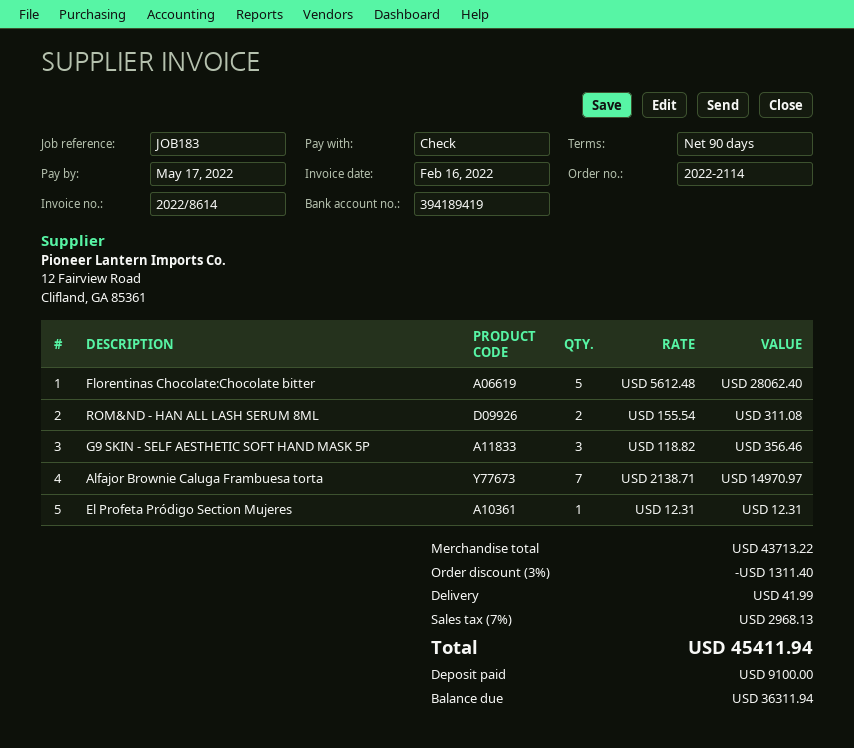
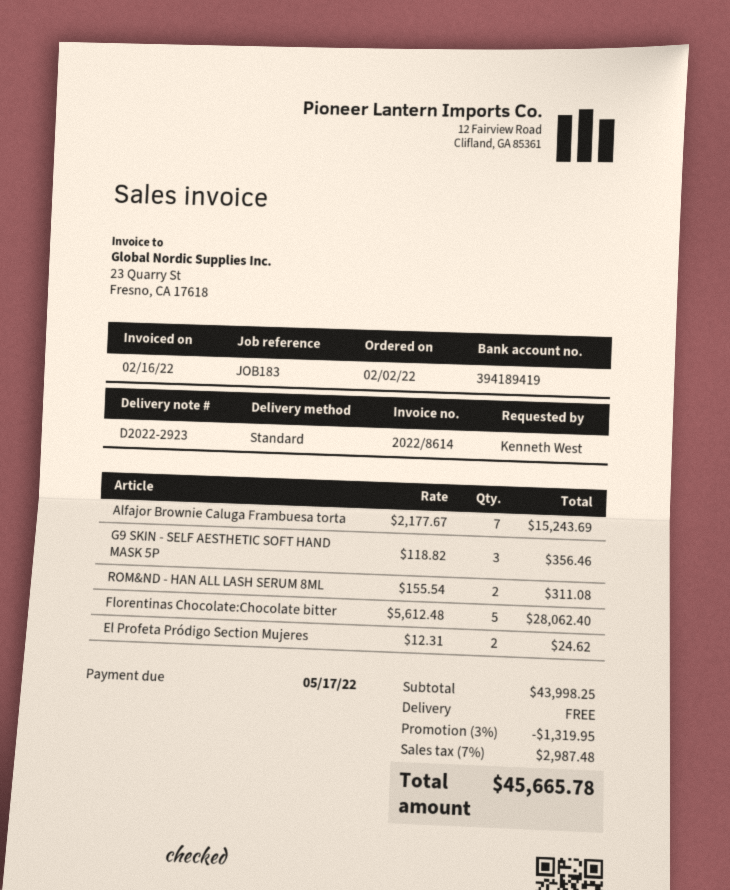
Alfajor Brownie Caluga Frambuesa torta: 7 x 2138.71 = 14970.97 -> 7 x 2177.67 = 15243.69
El Profeta Pródigo Section Mujeres: 1 x 12.31 = 12.31 -> 2 x 12.31 = 24.62
subtotal: 43713.22 -> 43998.25
discount: 3% = 1311.40 -> 3% = 1319.95
shipping: 41.99 -> 0.00
tax: 7% = 2968.13 -> 7% = 2987.48
total: 45411.94 -> 45665.78

